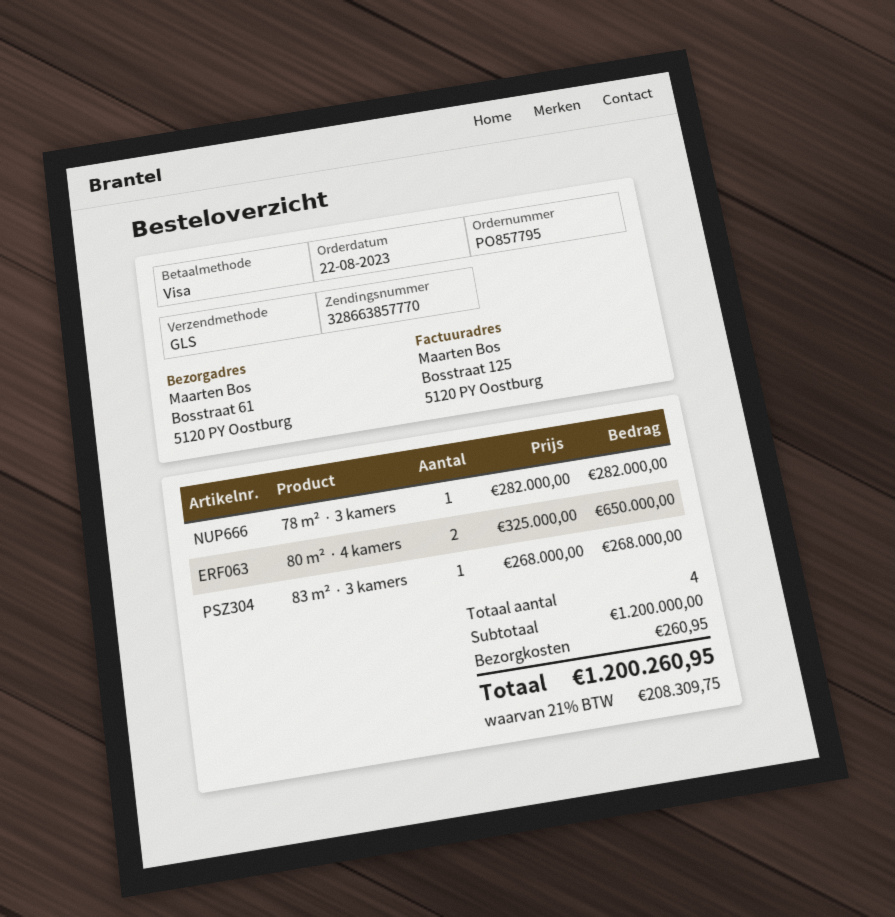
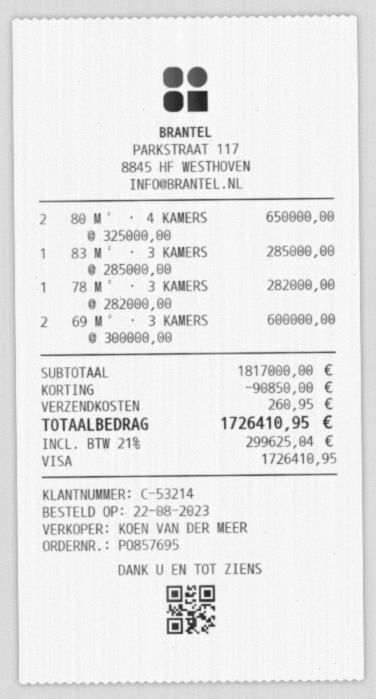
order number: PO857795 -> PO857695
83 m² · 3 kamers: 1 x 268000.00 = 268000.00 -> 1 x 285000.00 = 285000.00
69 M² · 3 KAMERS: none -> 2 x 300000.00 = 600000.00
subtotal: 1200000.00 -> 1817000.00
discount: none -> 90850.00
tax: 21% = 208309.75 -> 21% = 299625.04
total: 1200260.95 -> 1726410.95

